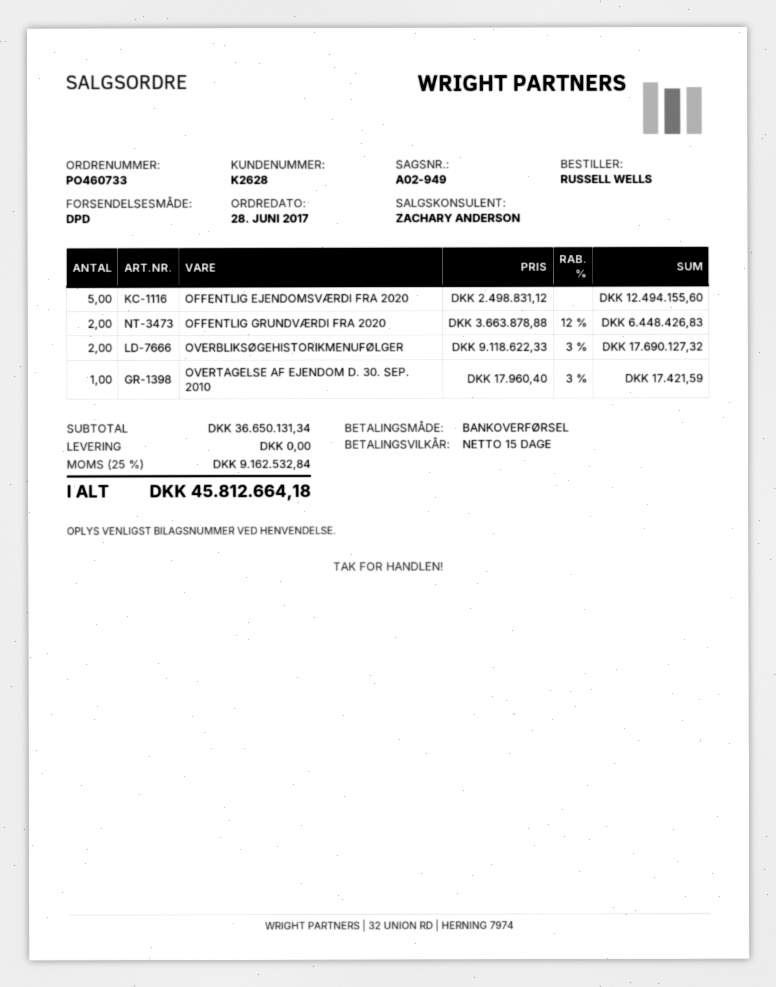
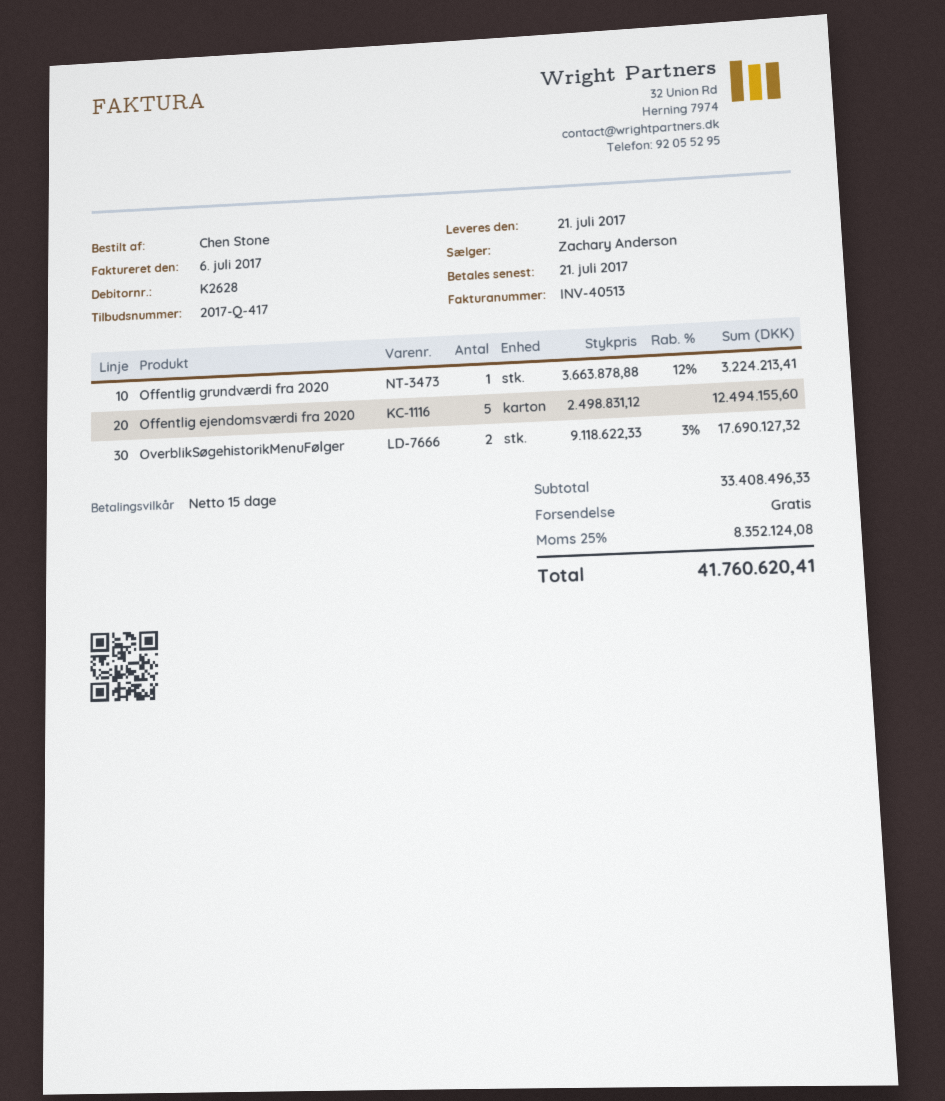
ordered by: RUSSELL WELLS -> Chen Stone
OFFENTLIG GRUNDVÆRDI FRA 2020: 2 x 3663878.88 - 12% = 6448426.83 -> 1 x 3663878.88 - 12% = 3224213.41
OVERTAGELSE AF EJENDOM D. 30. SEP. 2010: 1 x 17960.40 - 3% = 17421.59 -> none
subtotal: 36650131.34 -> 33408496.33
tax: 25% = 9162532.84 -> 25% = 8352124.08
total: 45812664.18 -> 41760620.41

